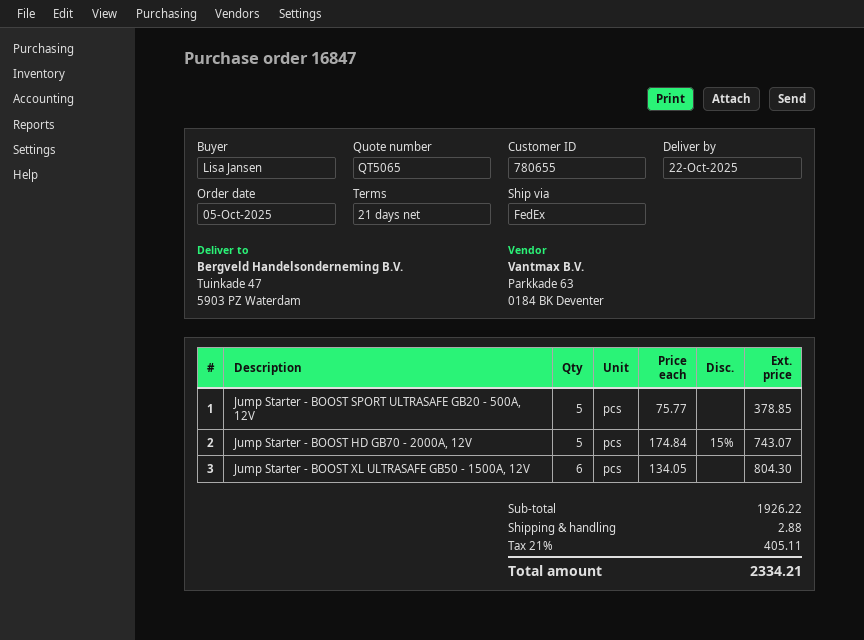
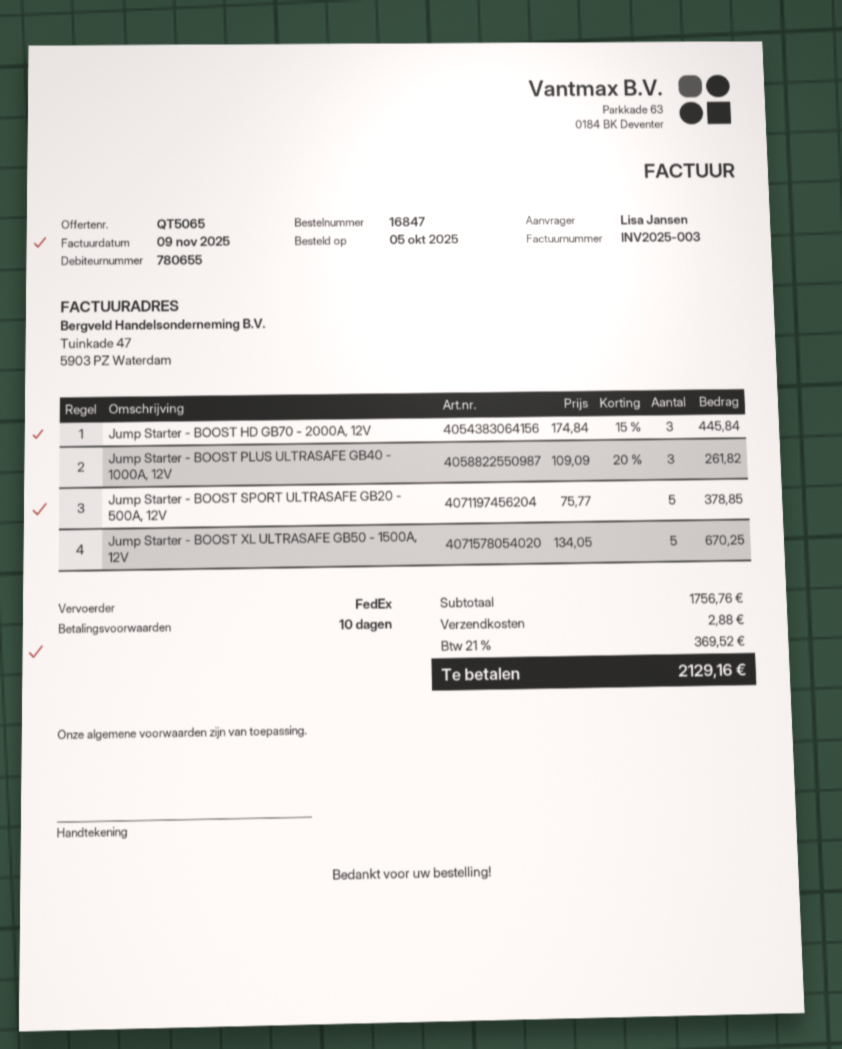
payment terms: 21 days -> 10 days
Jump Starter - BOOST HD GB70 - 2000A, 12V: 5 x 174.84 - 15% = 743.07 -> 3 x 174.84 - 15% = 445.84
Jump Starter - BOOST XL ULTRASAFE GB50 - 1500A, 12V: 6 x 134.05 = 804.30 -> 5 x 134.05 = 670.25
Jump Starter - BOOST PLUS ULTRASAFE GB40 - 1000A, 12V: none -> 3 x 109.09 - 20% = 261.82
subtotal: 1926.22 -> 1756.76
tax: 21% = 405.11 -> 21% = 369.52
total: 2334.21 -> 2129.16

